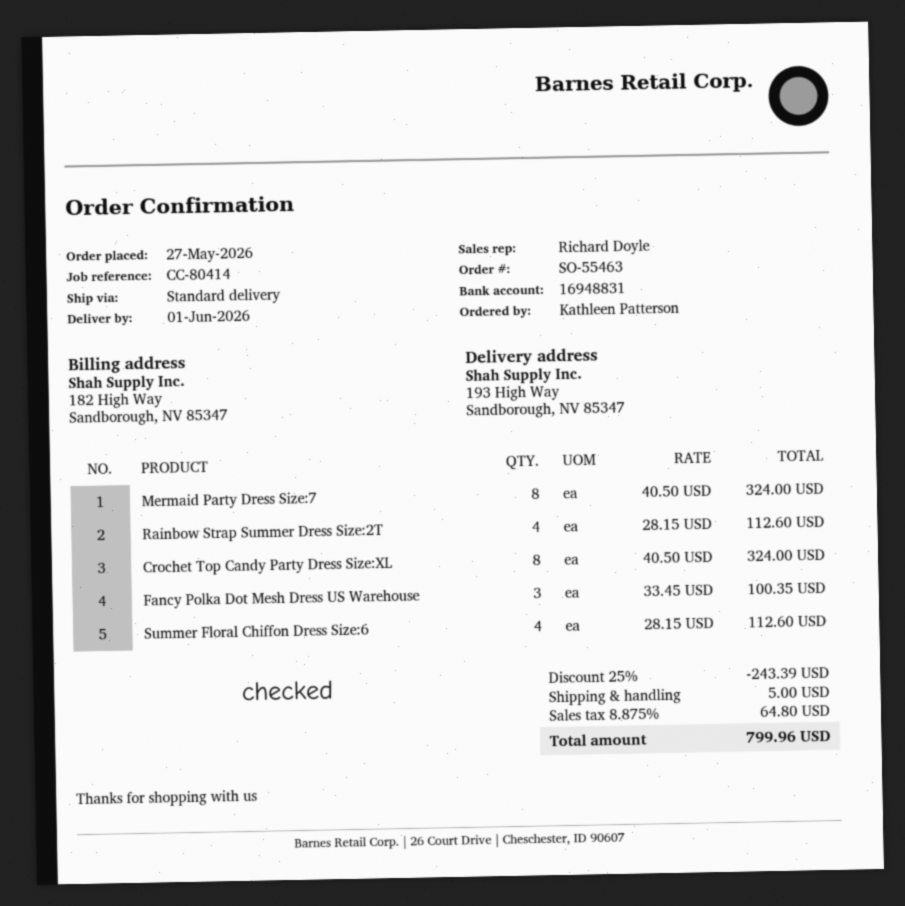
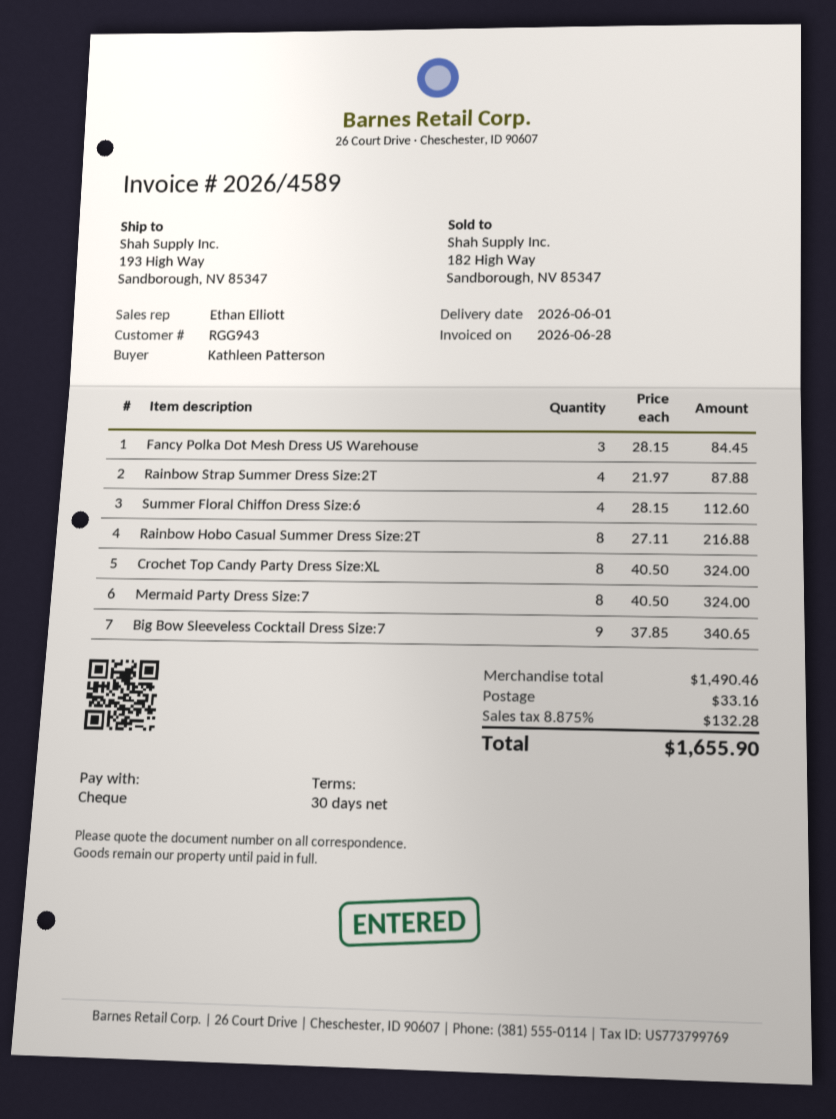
sales rep: Richard Doyle -> Ethan Elliott
Rainbow Strap Summer Dress Size:2T: 4 x 28.15 = 112.60 -> 4 x 21.97 = 87.88
Fancy Polka Dot Mesh Dress US Warehouse: 3 x 33.45 = 100.35 -> 3 x 28.15 = 84.45
Rainbow Hobo Casual Summer Dress Size:2T: none -> 8 x 27.11 = 216.88
Big Bow Sleeveless Cocktail Dress Size:7: none -> 9 x 37.85 = 340.65
discount: 25% = 243.39 -> none
shipping: 5.00 -> 33.16
tax: 8.875% = 64.80 -> 8.875% = 132.28
total: 799.96 -> 1655.90

